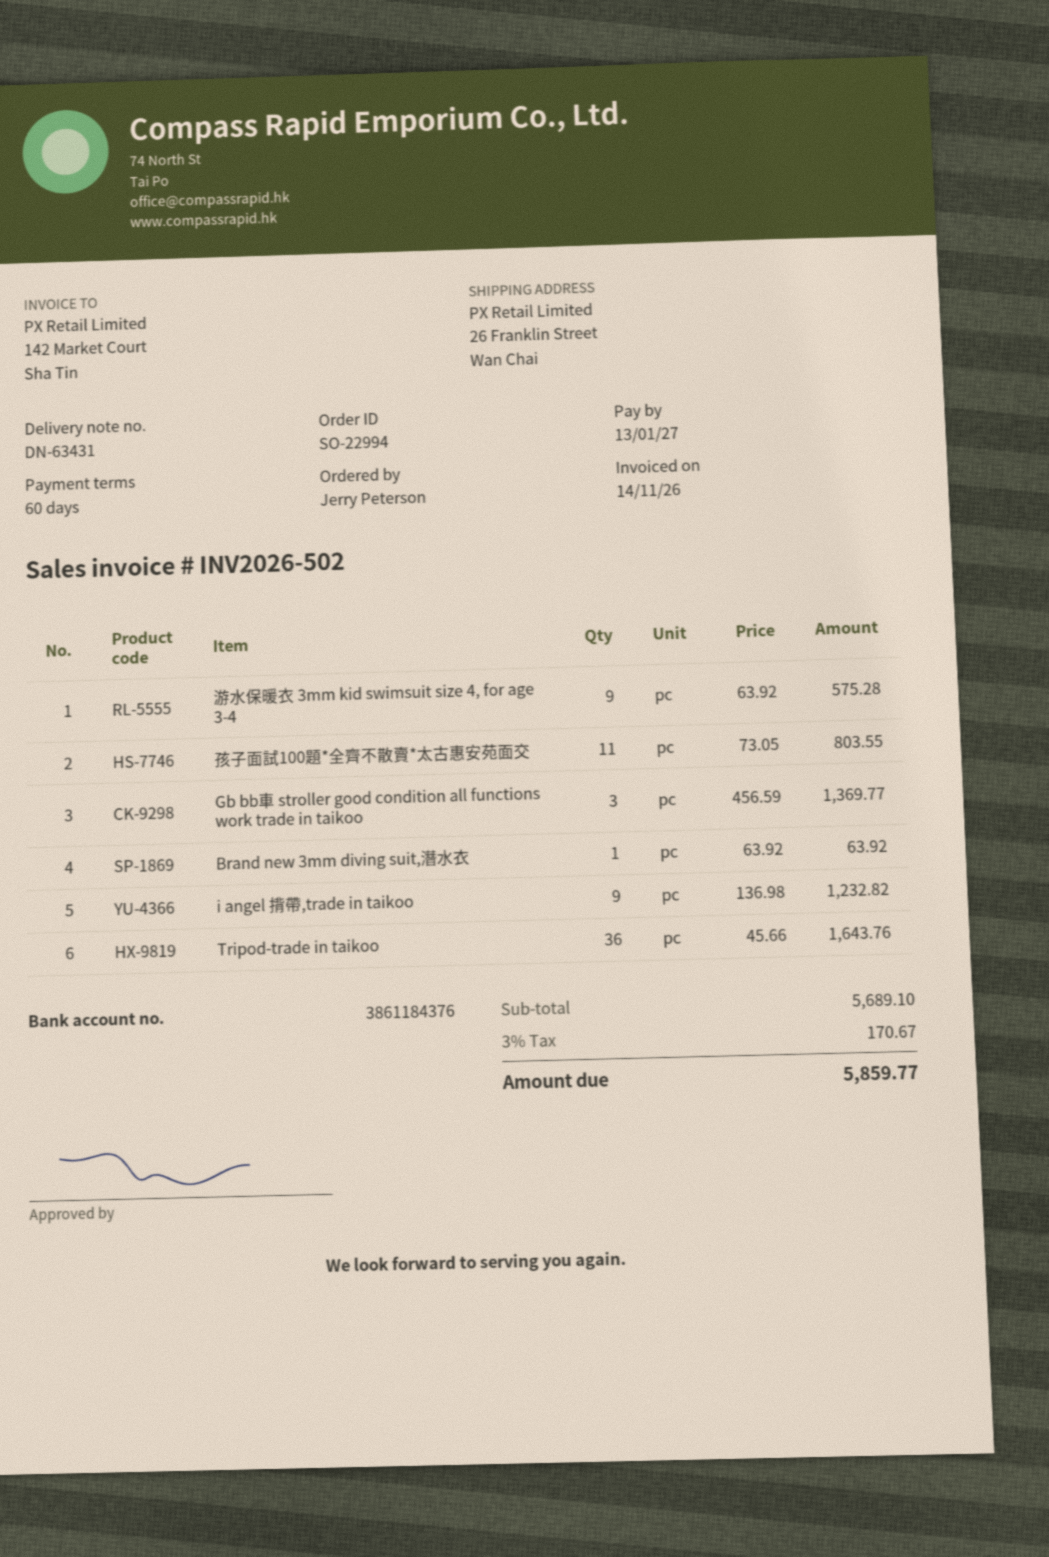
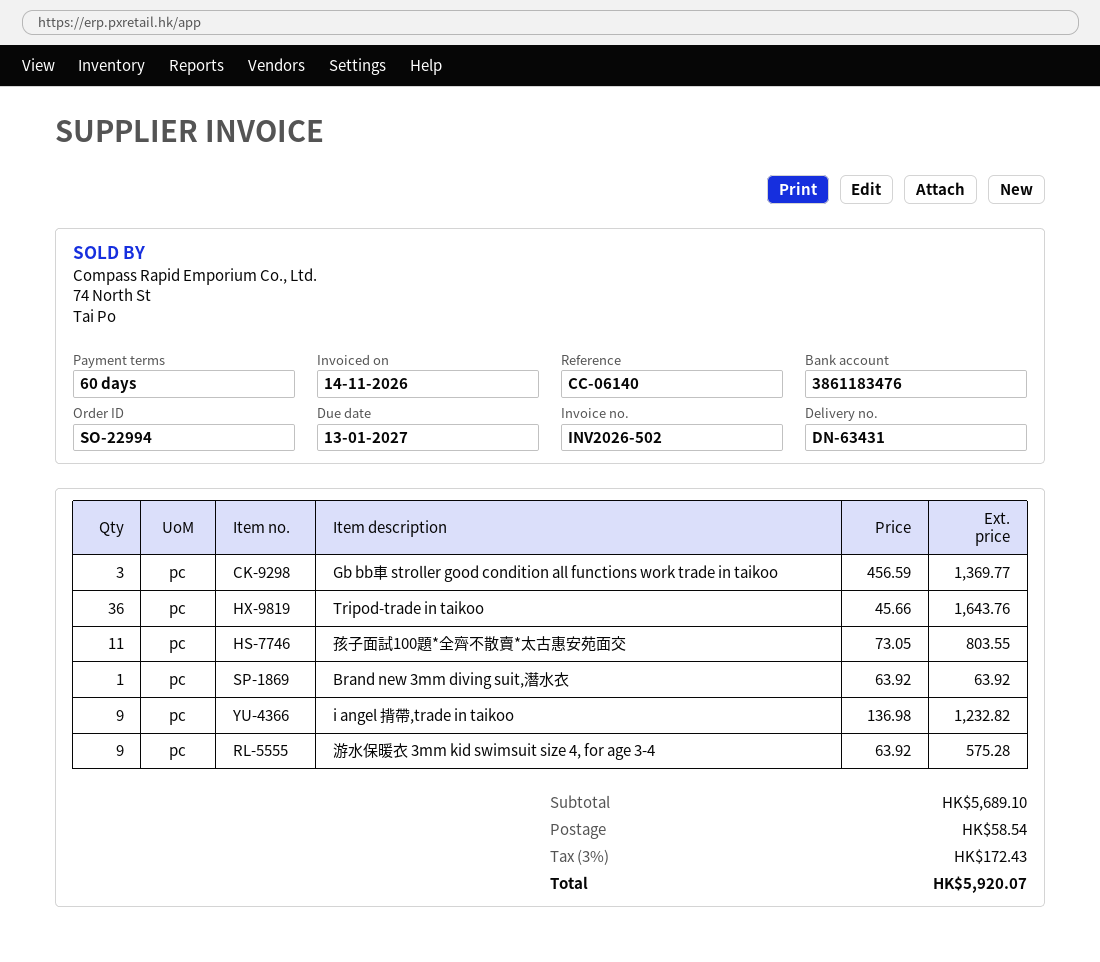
bank account: 3861184376 -> 3861183476
shipping: none -> 58.54
tax: 3% = 170.67 -> 3% = 172.43
total: 5859.77 -> 5920.07

